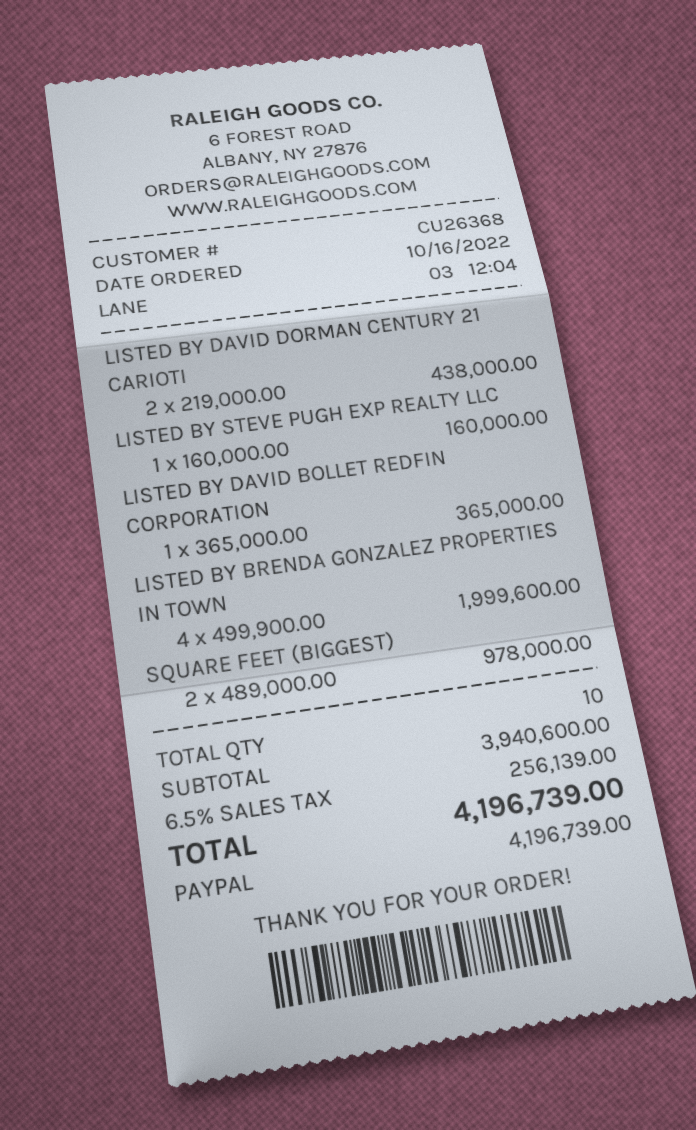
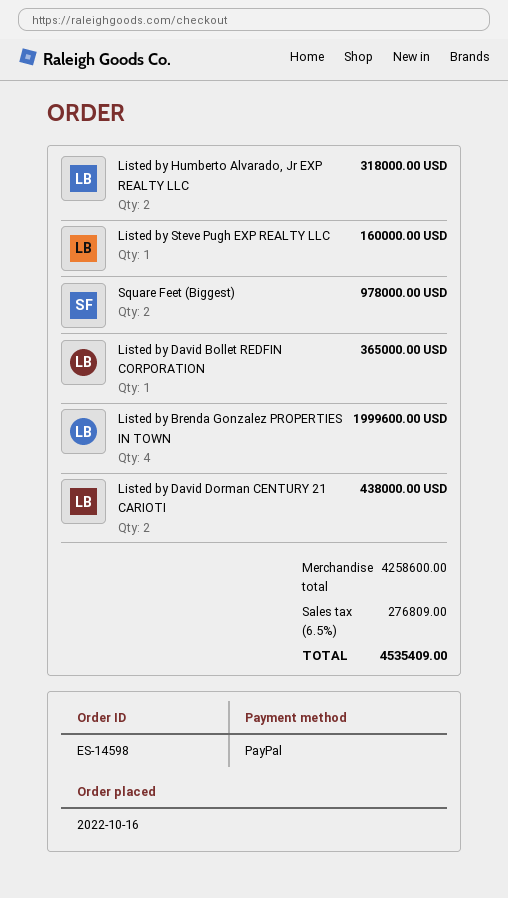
Listed by Humberto Alvarado, Jr EXP REALTY LLC: none -> 2 for 318000.00
subtotal: 3940600.00 -> 4258600.00
tax: 6.5% = 256139.00 -> 6.5% = 276809.00
total: 4196739.00 -> 4535409.00

